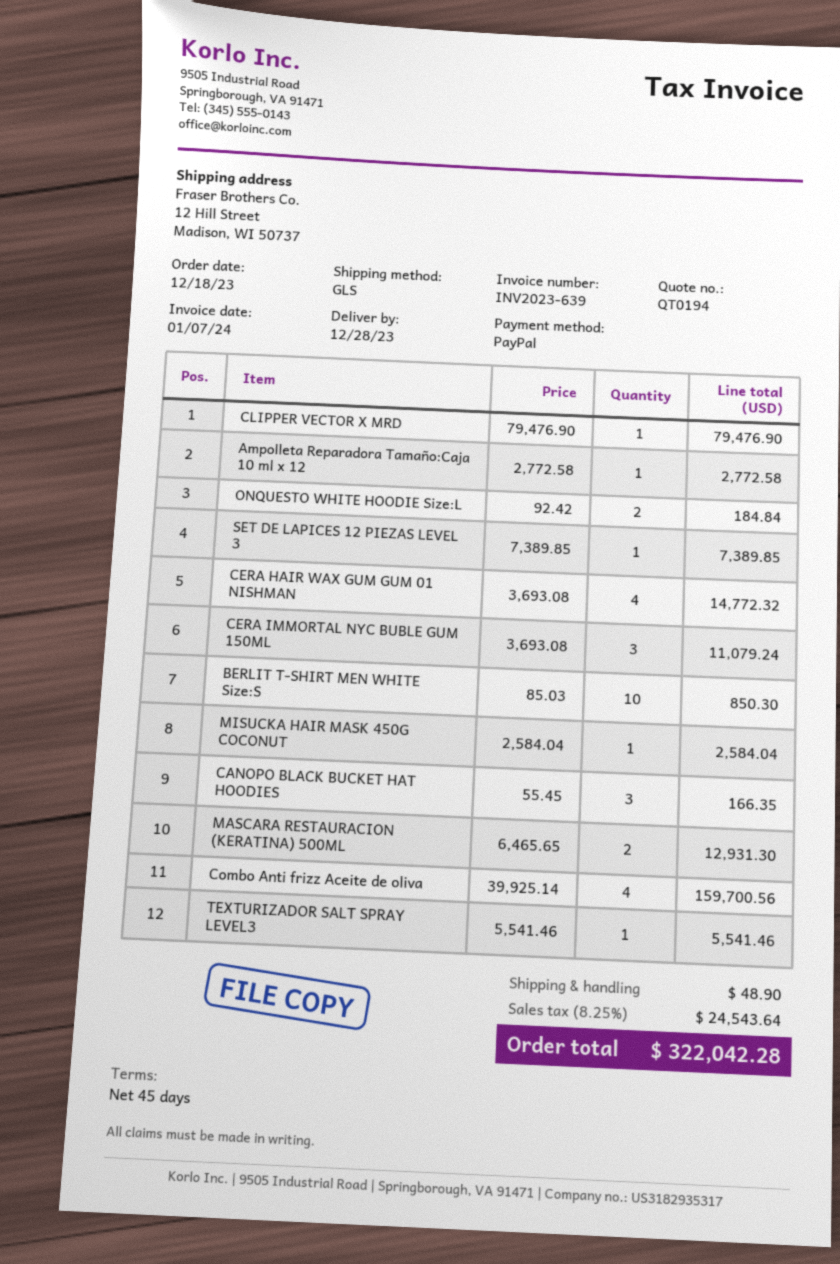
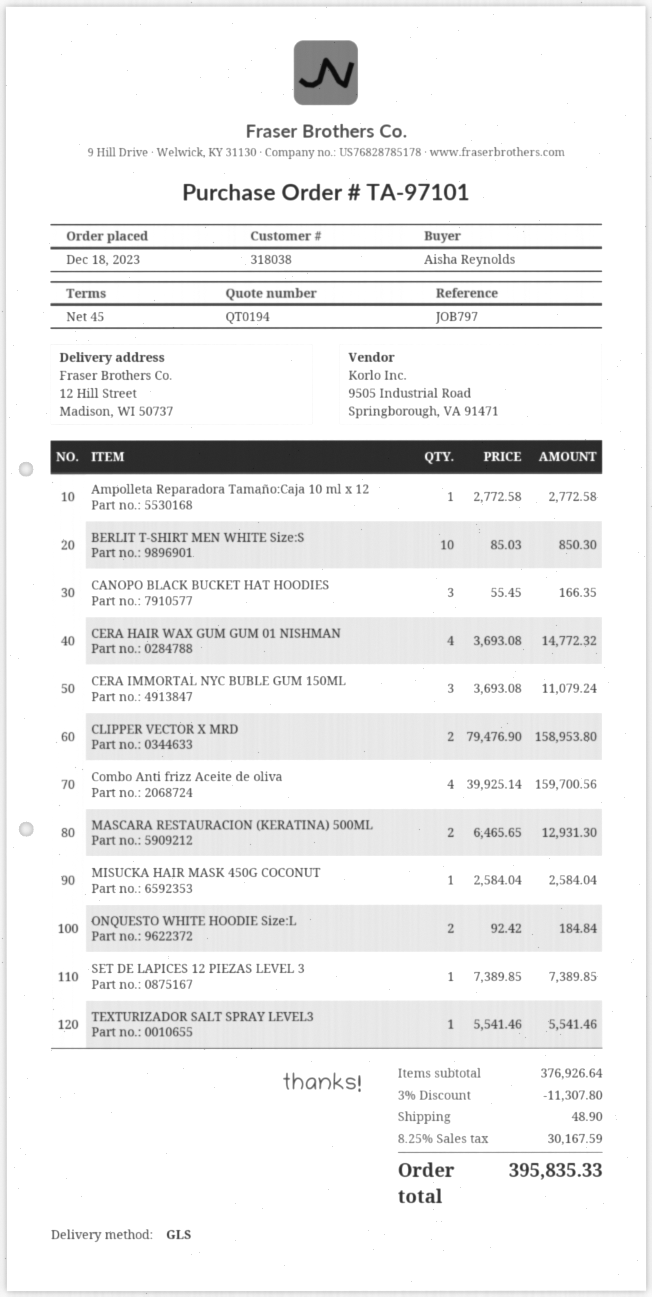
CLIPPER VECTOR X MRD: 1 x 79476.90 = 79476.90 -> 2 x 79476.90 = 158953.80
discount: none -> 3% = 11307.80
tax: 8.25% = 24543.64 -> 8.25% = 30167.59
total: 322042.28 -> 395835.33

